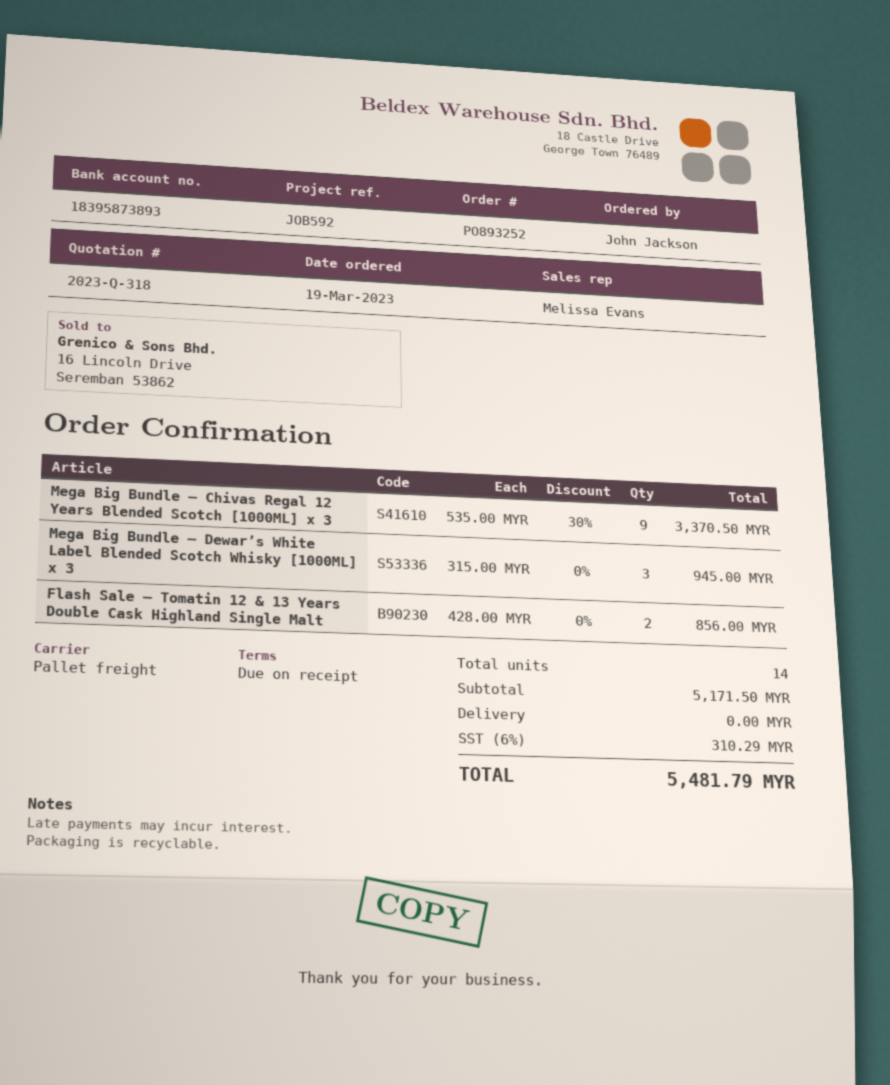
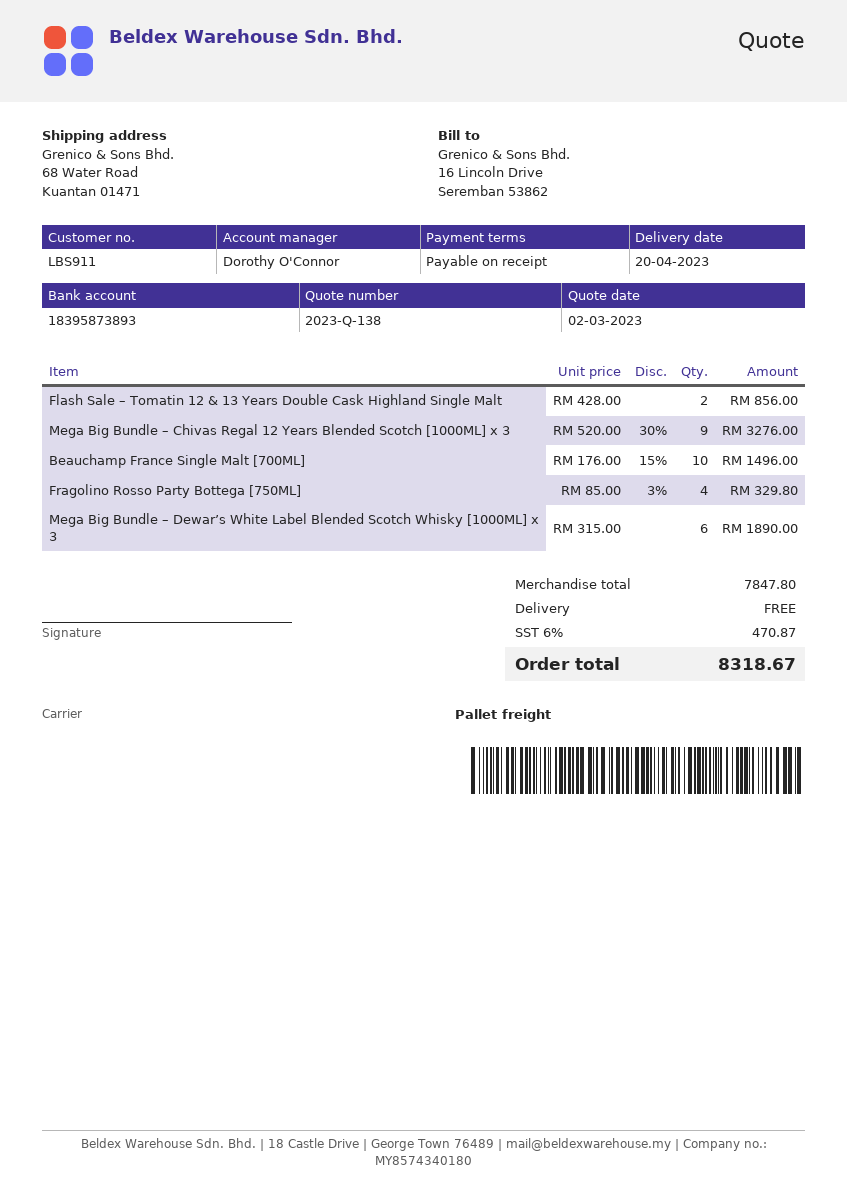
quote number: 2023-Q-318 -> 2023-Q-138
sales rep: Melissa Evans -> Dorothy O'Connor
Mega Big Bundle – Chivas Regal 12 Years Blended Scotch [1000ML] x 3: 9 x 535.00 - 30% = 3370.50 -> 9 x 520.00 - 30% = 3276.00
Mega Big Bundle – Dewar’s White Label Blended Scotch Whisky [1000ML] x 3: 3 x 315.00 = 945.00 -> 6 x 315.00 = 1890.00
Beauchamp France Single Malt [700ML]: none -> 10 x 176.00 - 15% = 1496.00
Fragolino Rosso Party Bottega [750ML]: none -> 4 x 85.00 - 3% = 329.80
subtotal: 5171.50 -> 7847.80
tax: 6% = 310.29 -> 6% = 470.87
total: 5481.79 -> 8318.67

